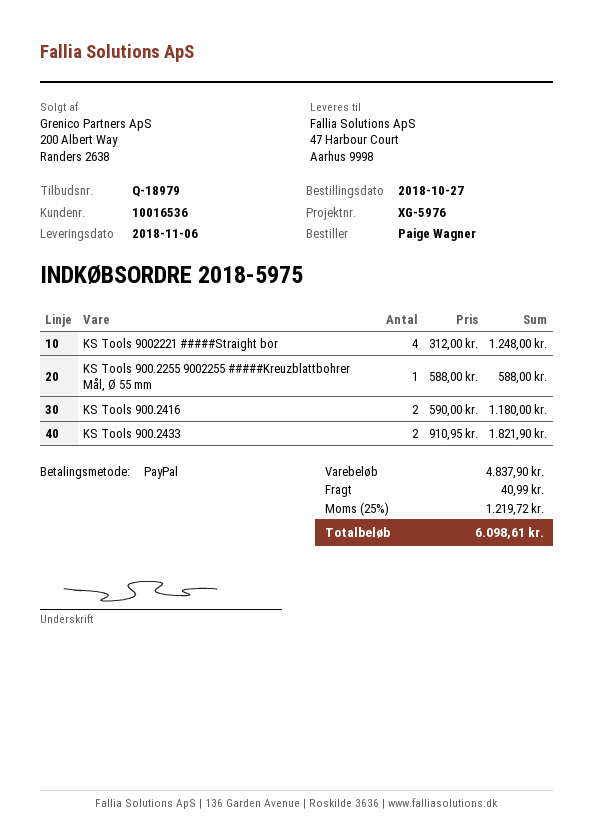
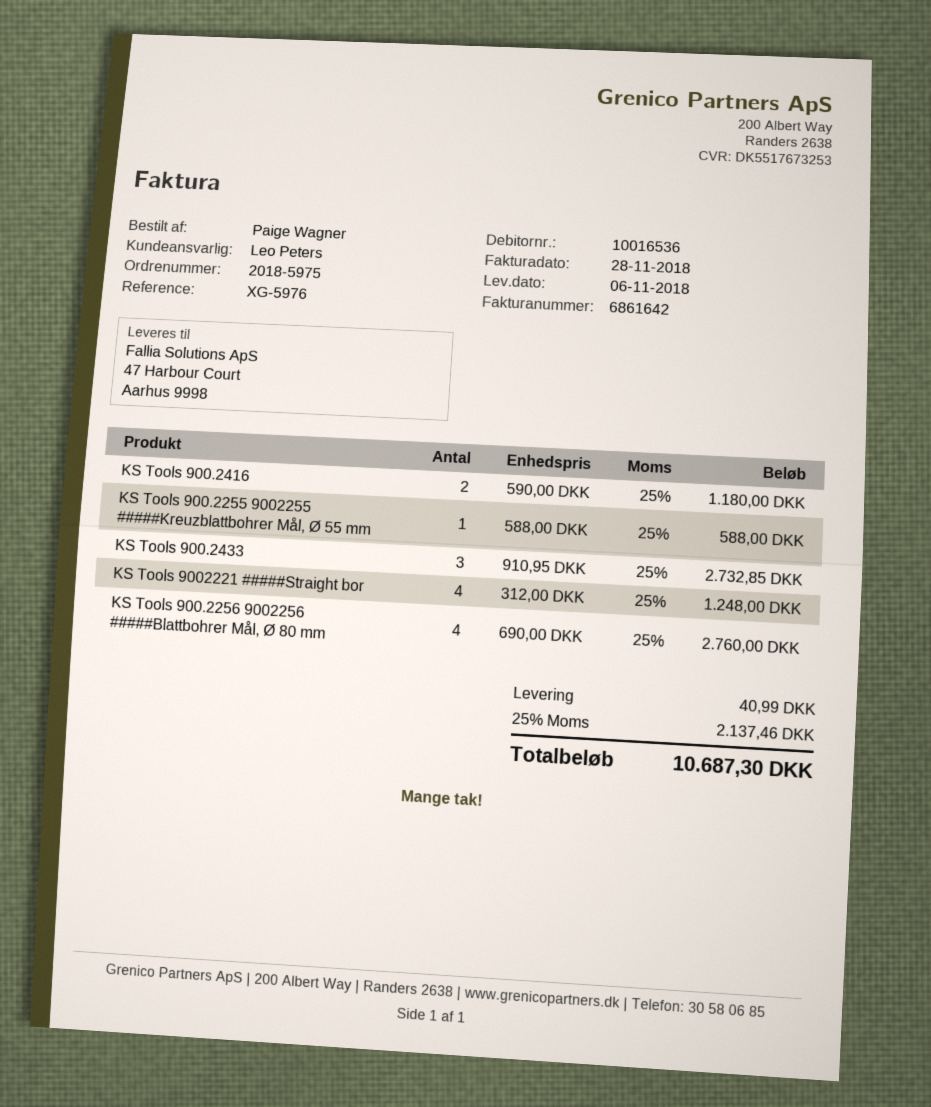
KS Tools 900.2433: 2 x 910.95 = 1821.90 -> 3 x 910.95 = 2732.85
KS Tools 900.2256 9002256 #####Blattbohrer Mål, Ø 80 mm: none -> 4 x 690.00 = 2760.00
tax: 25% = 1219.72 -> 25% = 2137.46
total: 6098.61 -> 10687.30

